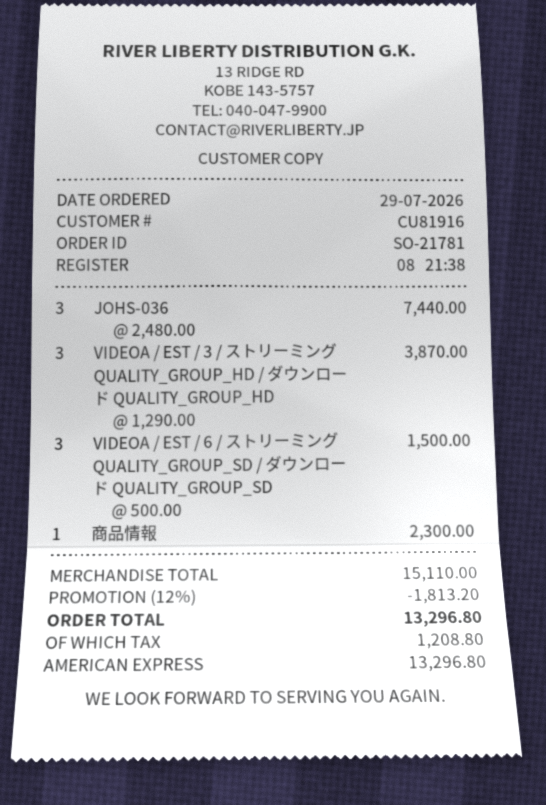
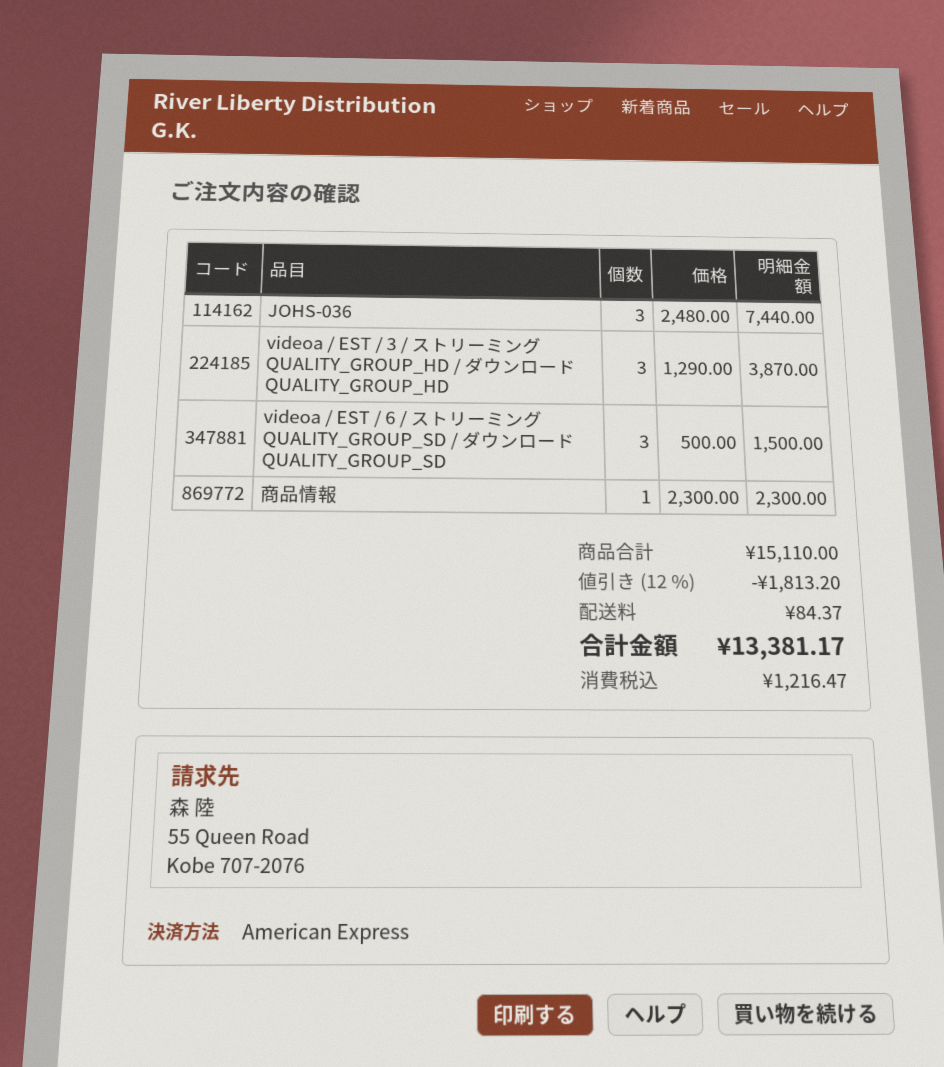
shipping: none -> 84.37
tax: 1208.80 -> 1216.47
total: 13296.80 -> 13381.17

